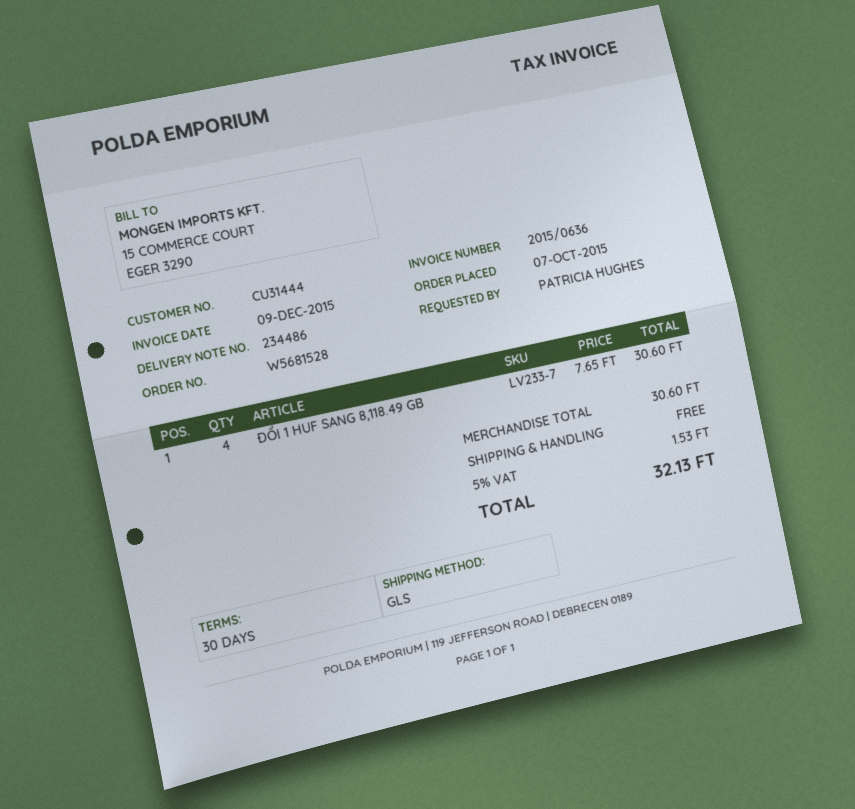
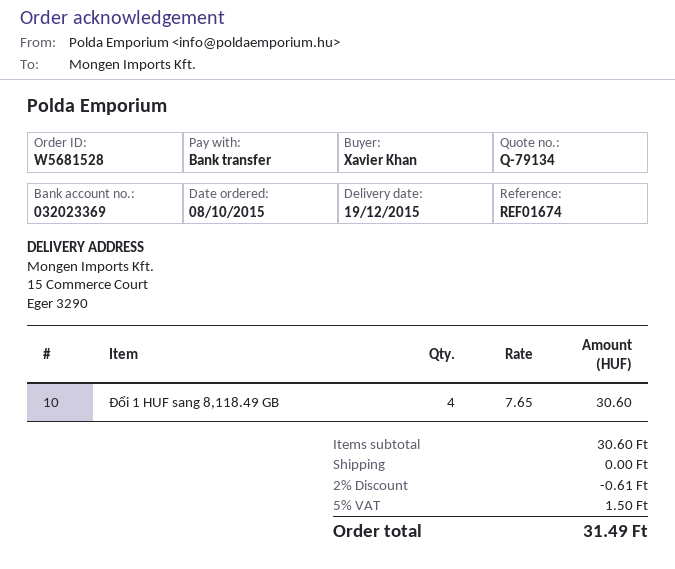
order date: 2015-10-07 -> 2015-10-08
ordered by: PATRICIA HUGHES -> Xavier Khan
discount: none -> 2% = 0.61
tax: 5% = 1.53 -> 5% = 1.50
total: 32.13 -> 31.49

